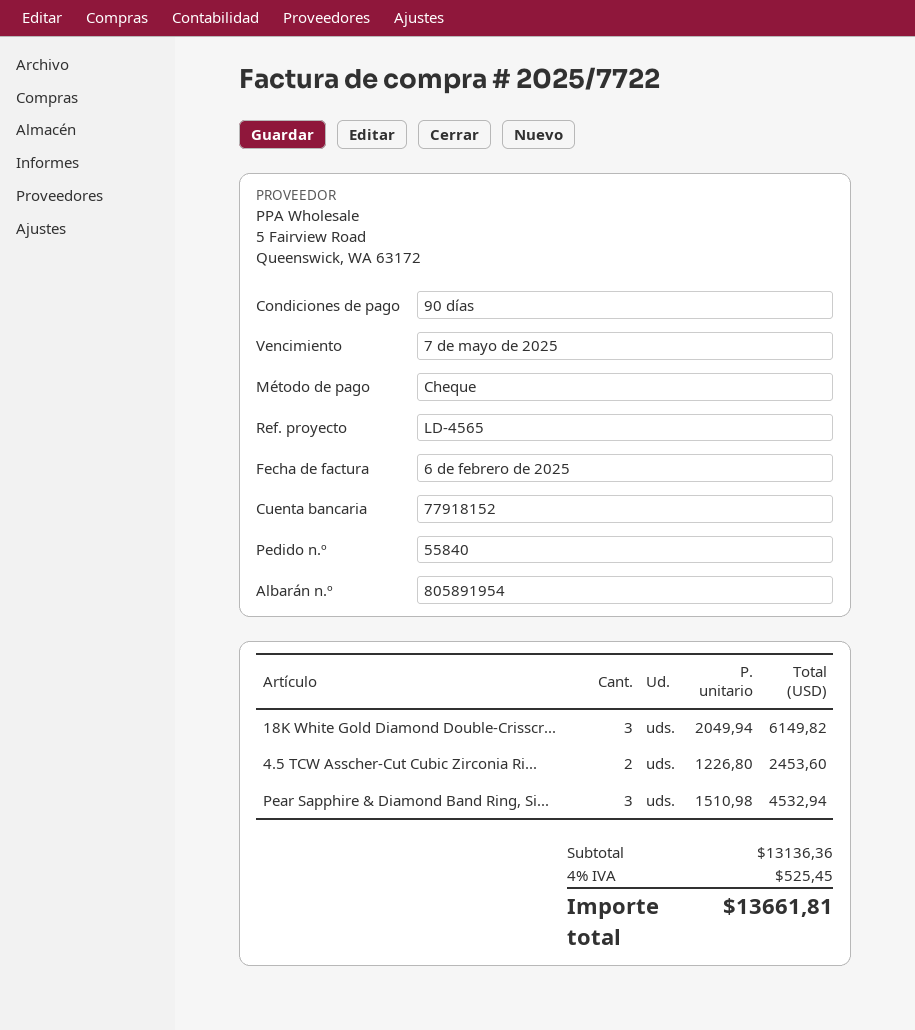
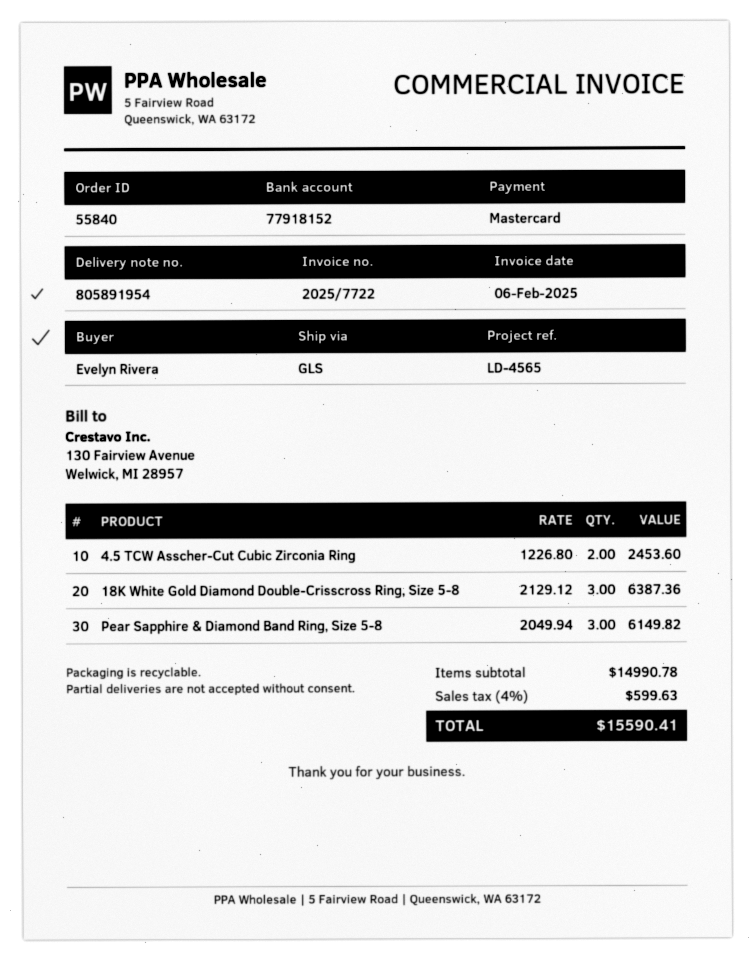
payment method: cheque -> Mastercard
18K White Gold Diamond Double-Crisscr...: 3 x 2049.94 = 6149.82 -> 3 x 2129.12 = 6387.36
Pear Sapphire & Diamond Band Ring, Si...: 3 x 1510.98 = 4532.94 -> 3 x 2049.94 = 6149.82
subtotal: 13136.36 -> 14990.78
tax: 4% = 525.45 -> 4% = 599.63
total: 13661.81 -> 15590.41

